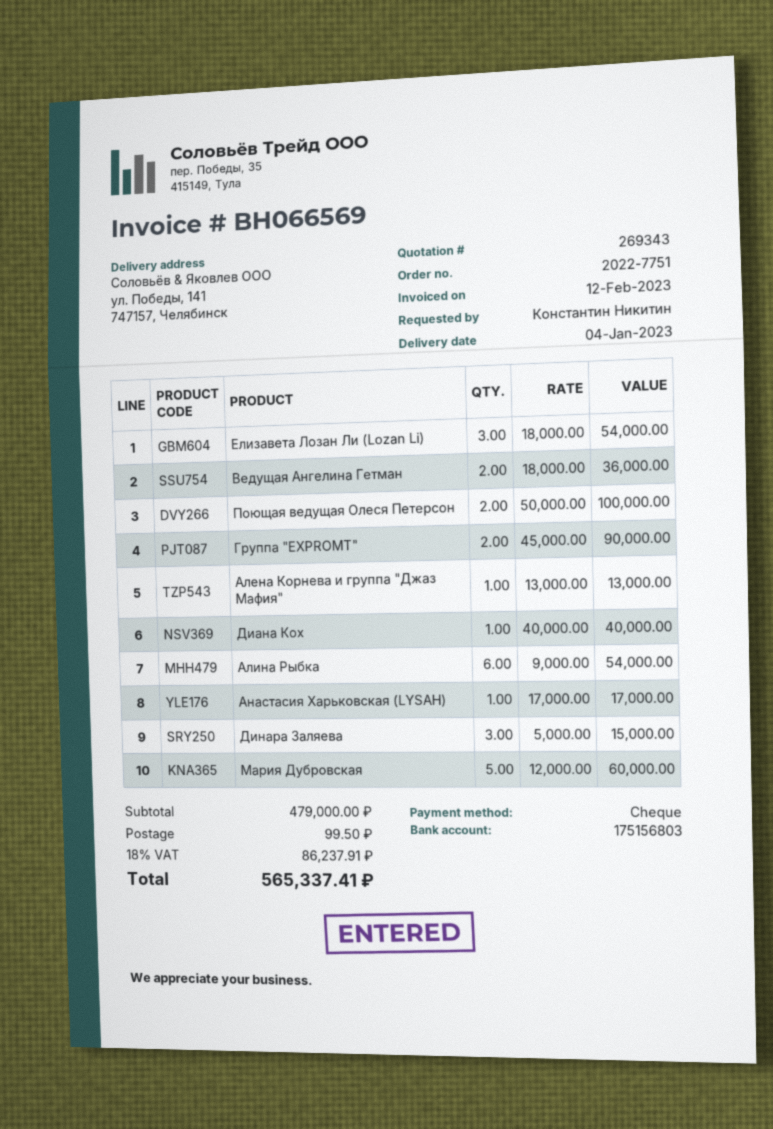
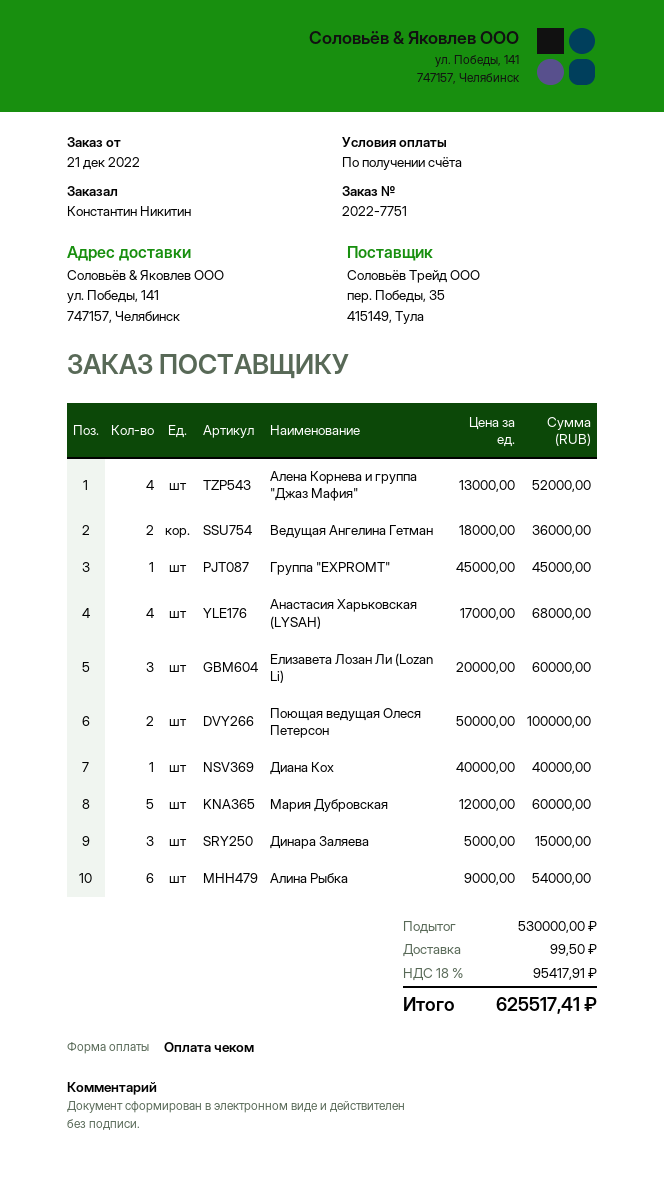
Елизавета Лозан Ли (Lozan Li): 3 x 18000.00 = 54000.00 -> 3 x 20000.00 = 60000.00
Группа "EXPROMT": 2 x 45000.00 = 90000.00 -> 1 x 45000.00 = 45000.00
Алена Корнева и группа "Джаз Мафия": 1 x 13000.00 = 13000.00 -> 4 x 13000.00 = 52000.00
Анастасия Харьковская (LYSAH): 1 x 17000.00 = 17000.00 -> 4 x 17000.00 = 68000.00
subtotal: 479000.00 -> 530000.00
tax: 18% = 86237.91 -> 18% = 95417.91
total: 565337.41 -> 625517.41

